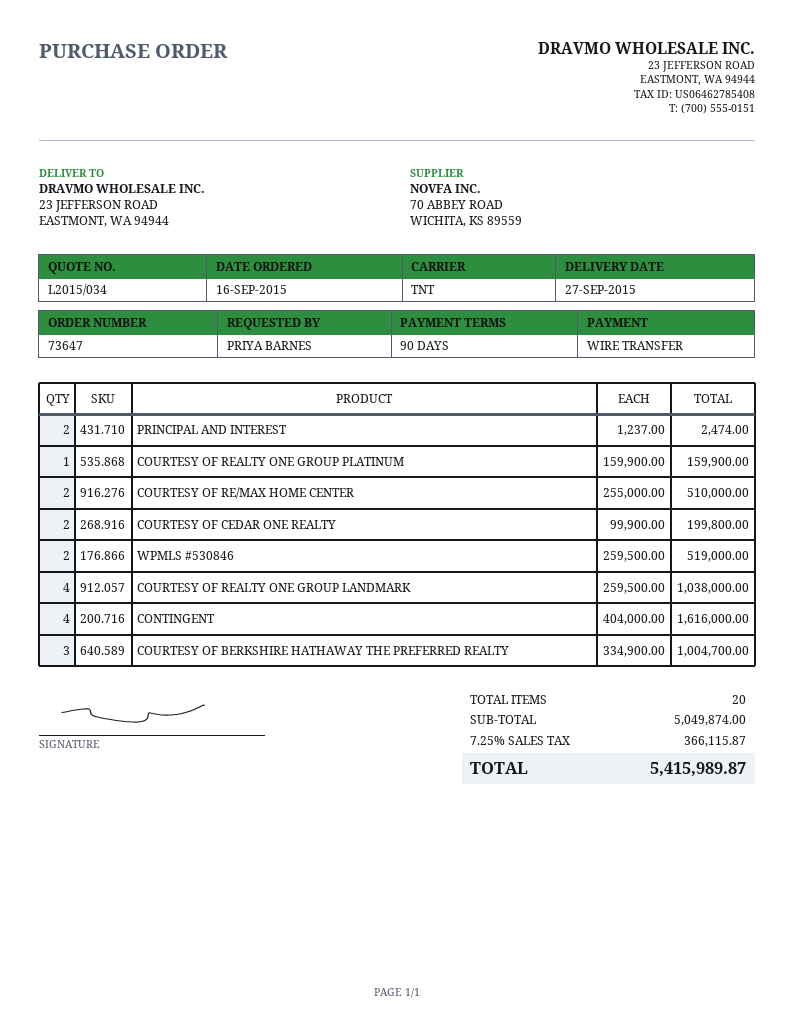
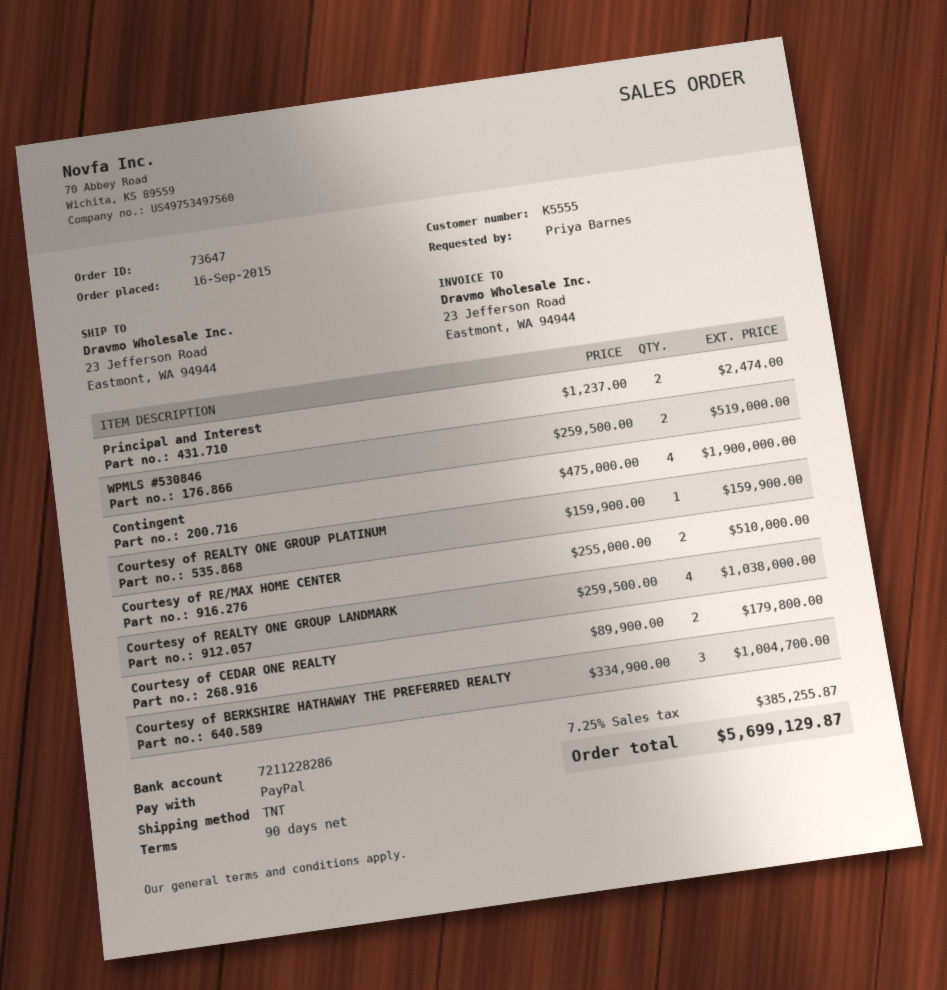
payment method: bank transfer -> PayPal
COURTESY OF CEDAR ONE REALTY: 2 x 99900.00 = 199800.00 -> 2 x 89900.00 = 179800.00
CONTINGENT: 4 x 404000.00 = 1616000.00 -> 4 x 475000.00 = 1900000.00
tax: 7.25% = 366115.87 -> 7.25% = 385255.87
total: 5415989.87 -> 5699129.87

